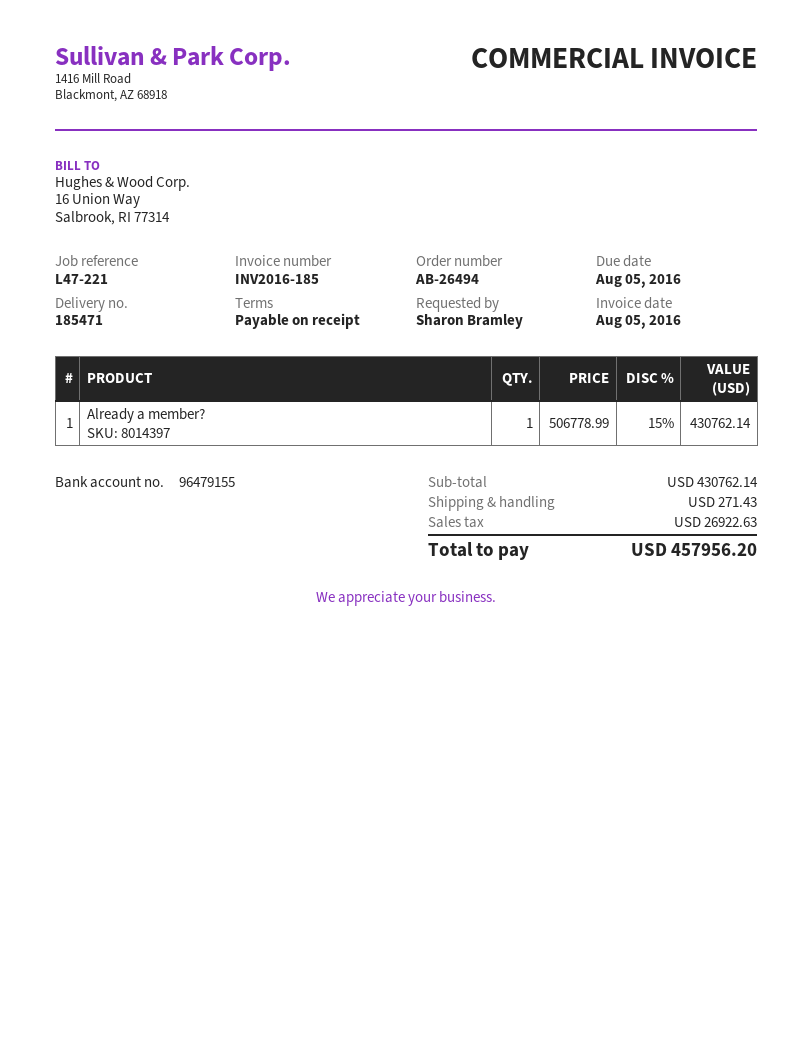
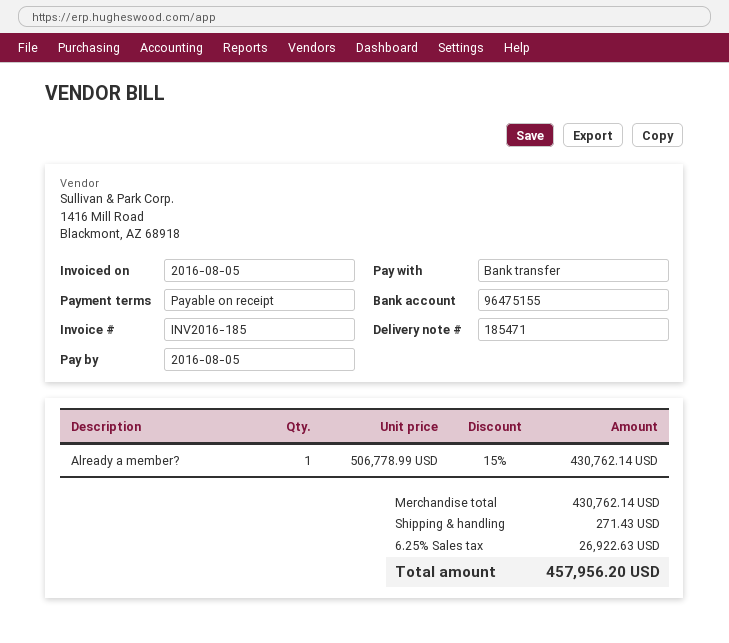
bank account: 96479155 -> 96475155

